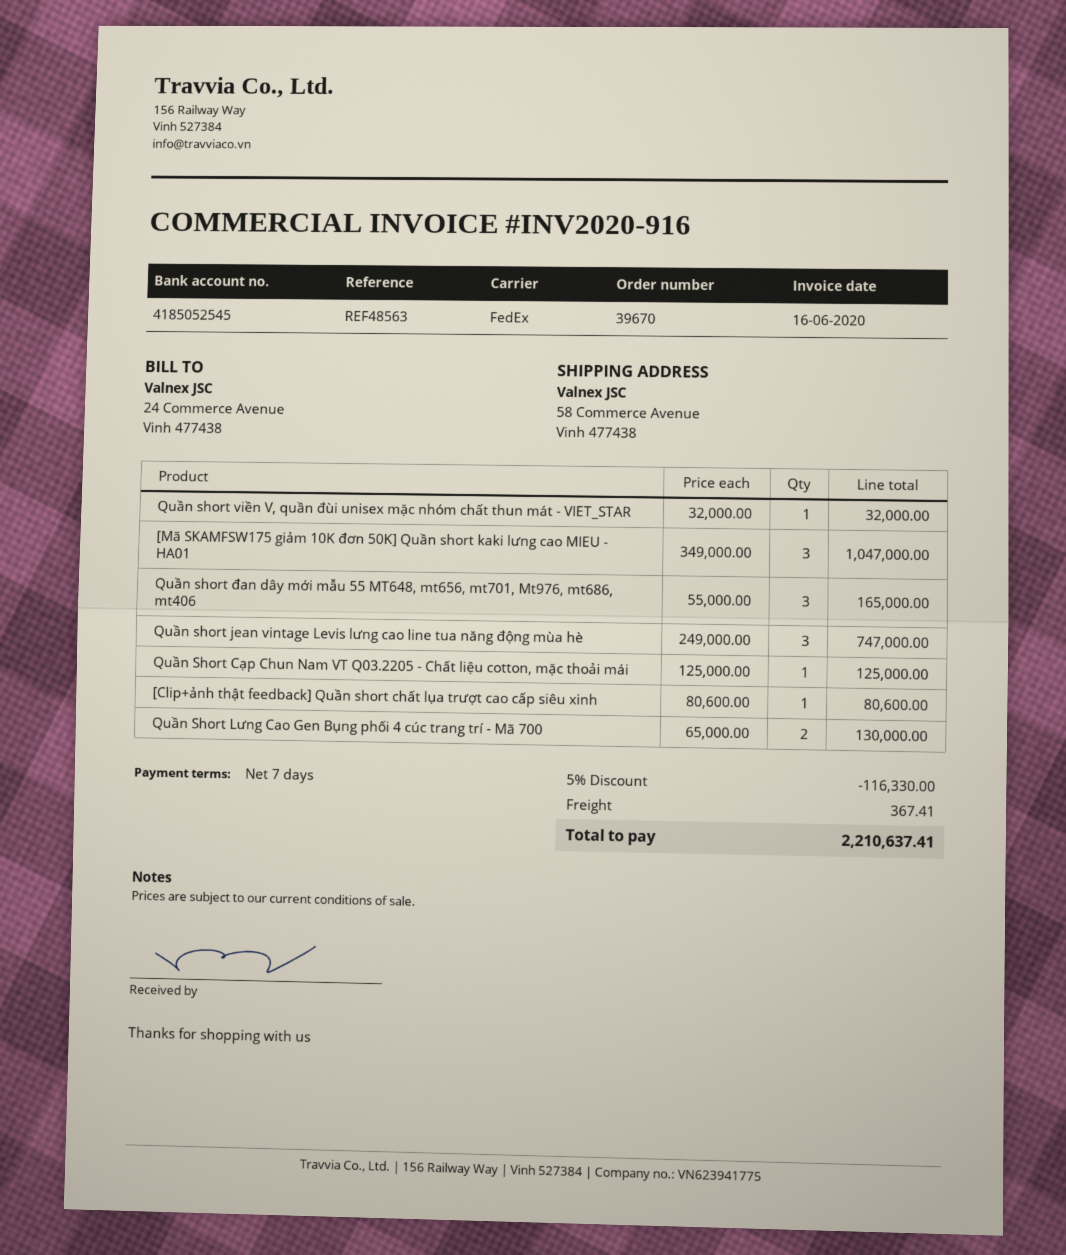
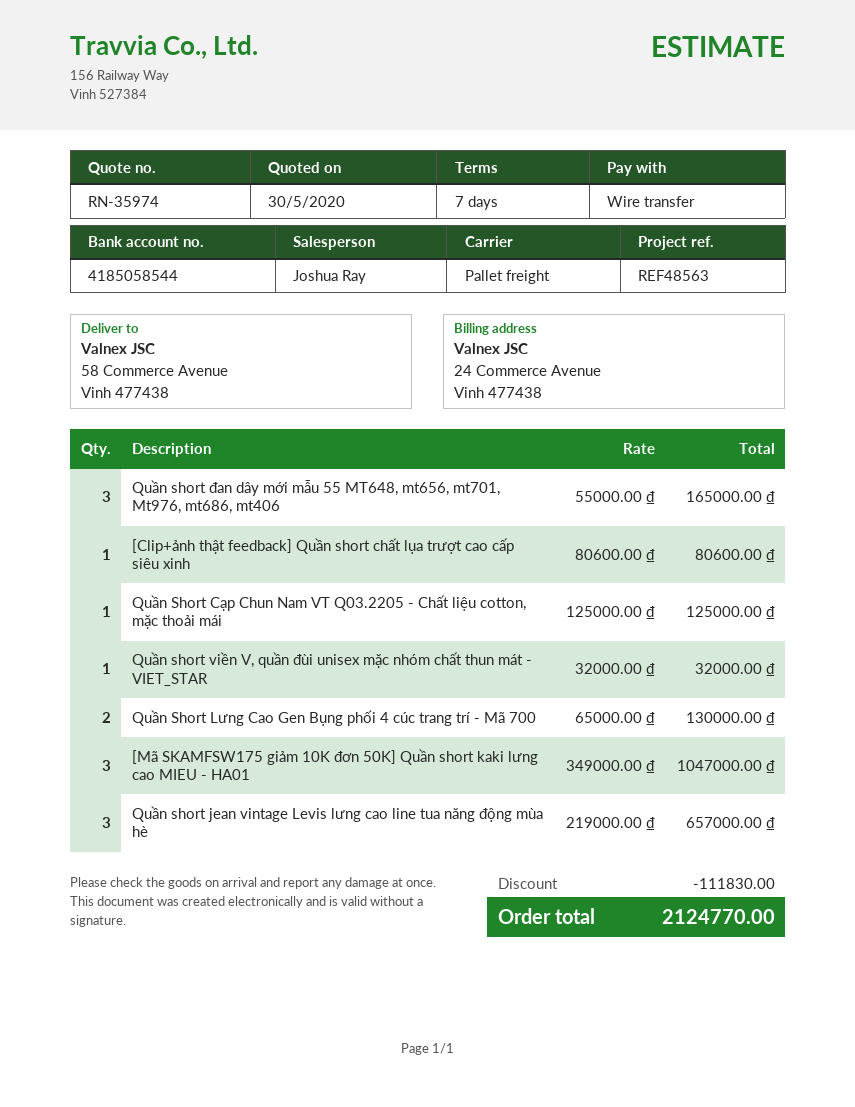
bank account: 4185052545 -> 4185058544
shipping method: FedEx -> pallet freight
Quần short jean vintage Levis lưng cao line tua năng động mùa hè: 3 x 249000.00 = 747000.00 -> 3 x 219000.00 = 657000.00
discount: 116330.00 -> 111830.00
shipping: 367.41 -> none
total: 2210637.41 -> 2124770.00

